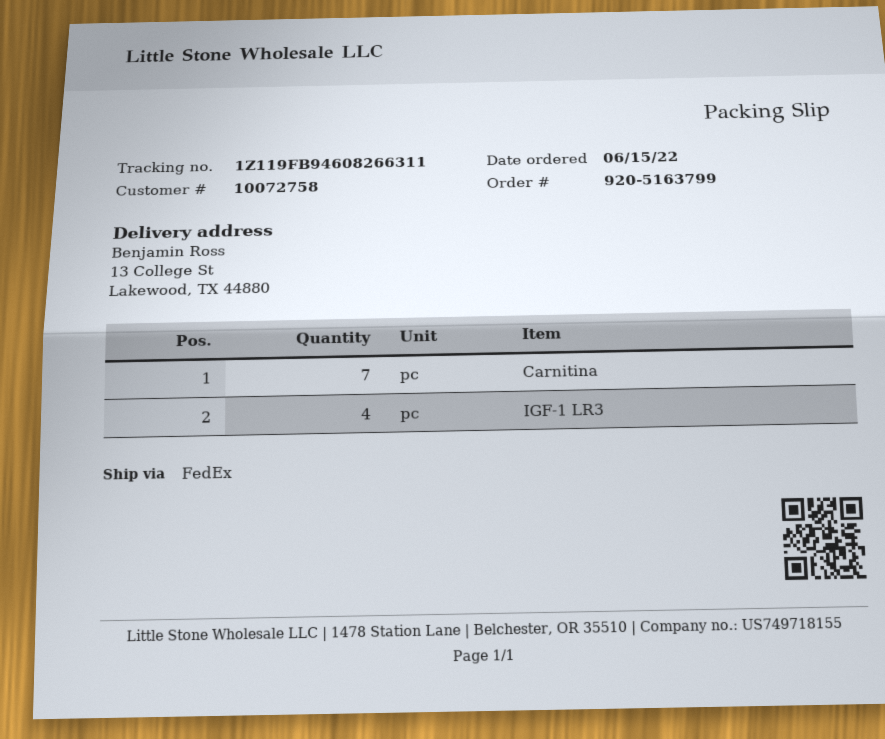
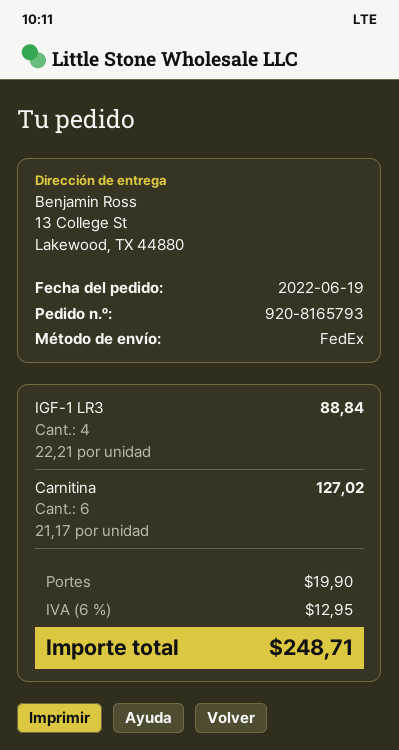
order number: 920-5163799 -> 920-8165793
order date: 2022-06-15 -> 2022-06-19
Carnitina: 7 -> 6

